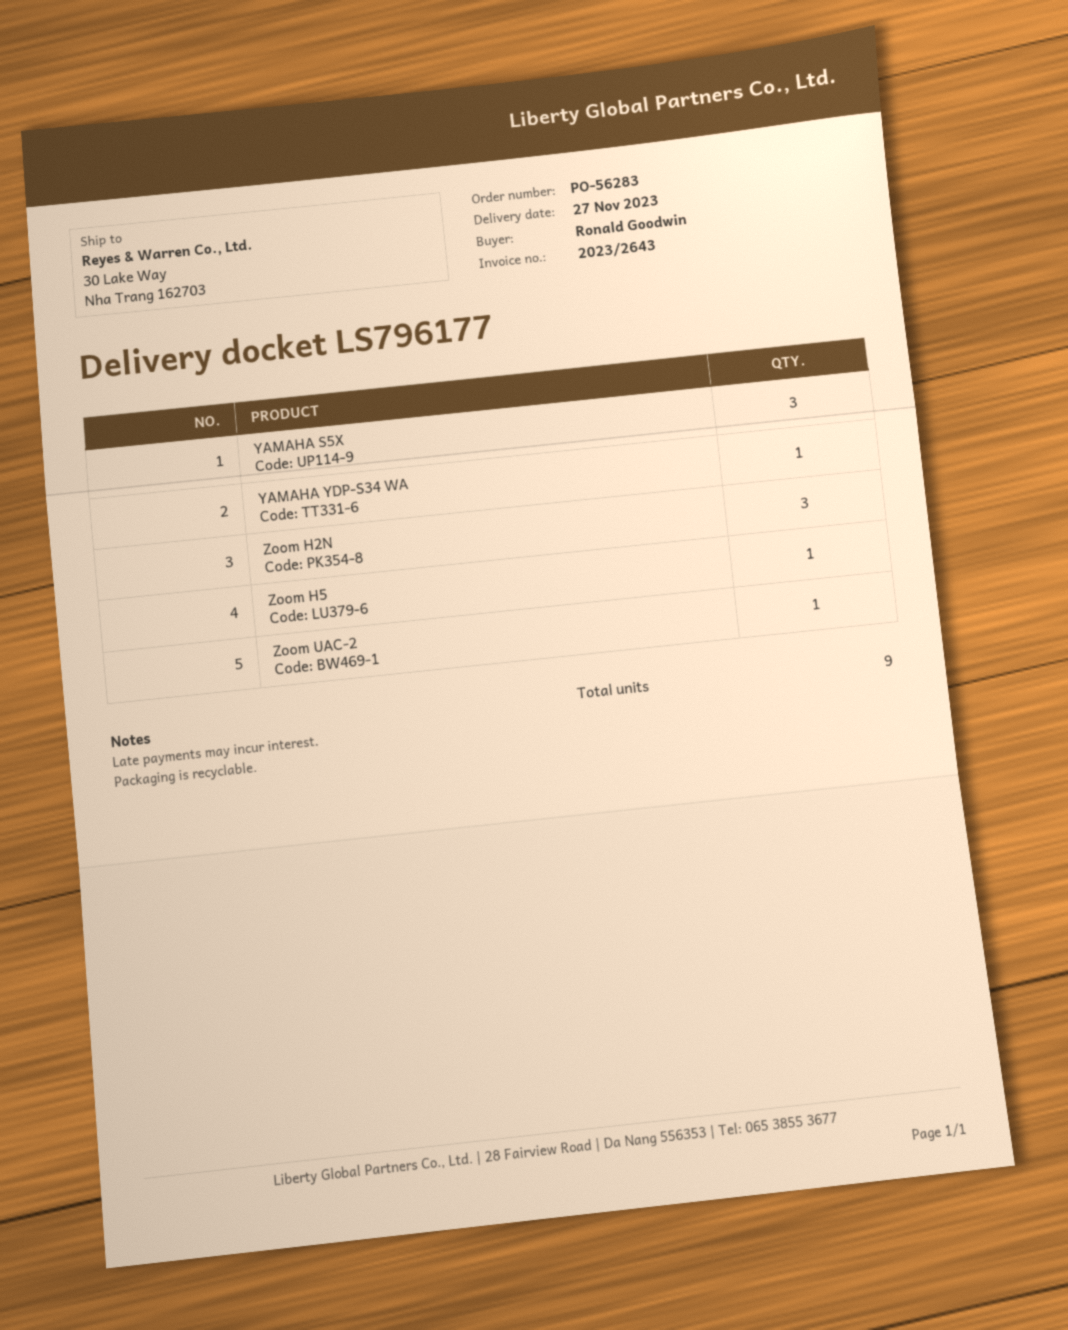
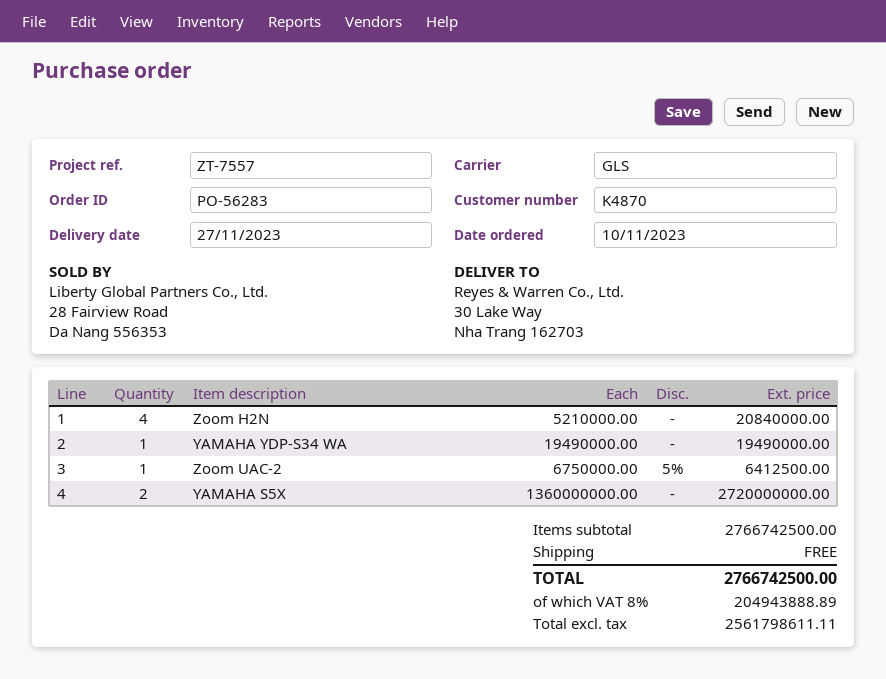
YAMAHA S5X: 3 -> 2
Zoom H2N: 3 -> 4
Zoom H5: 1 -> none

